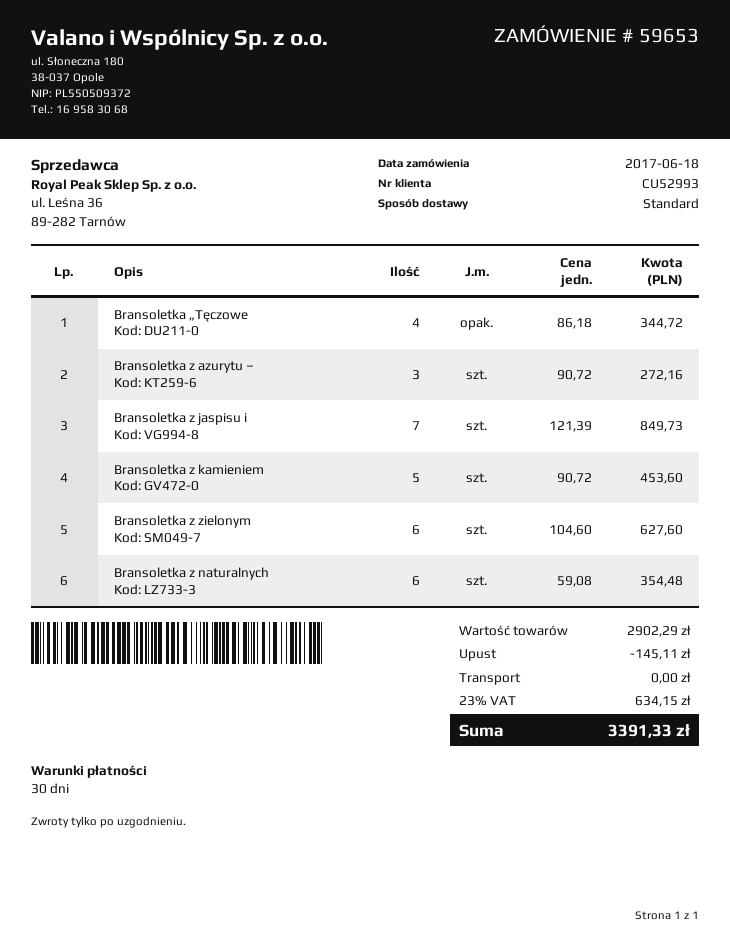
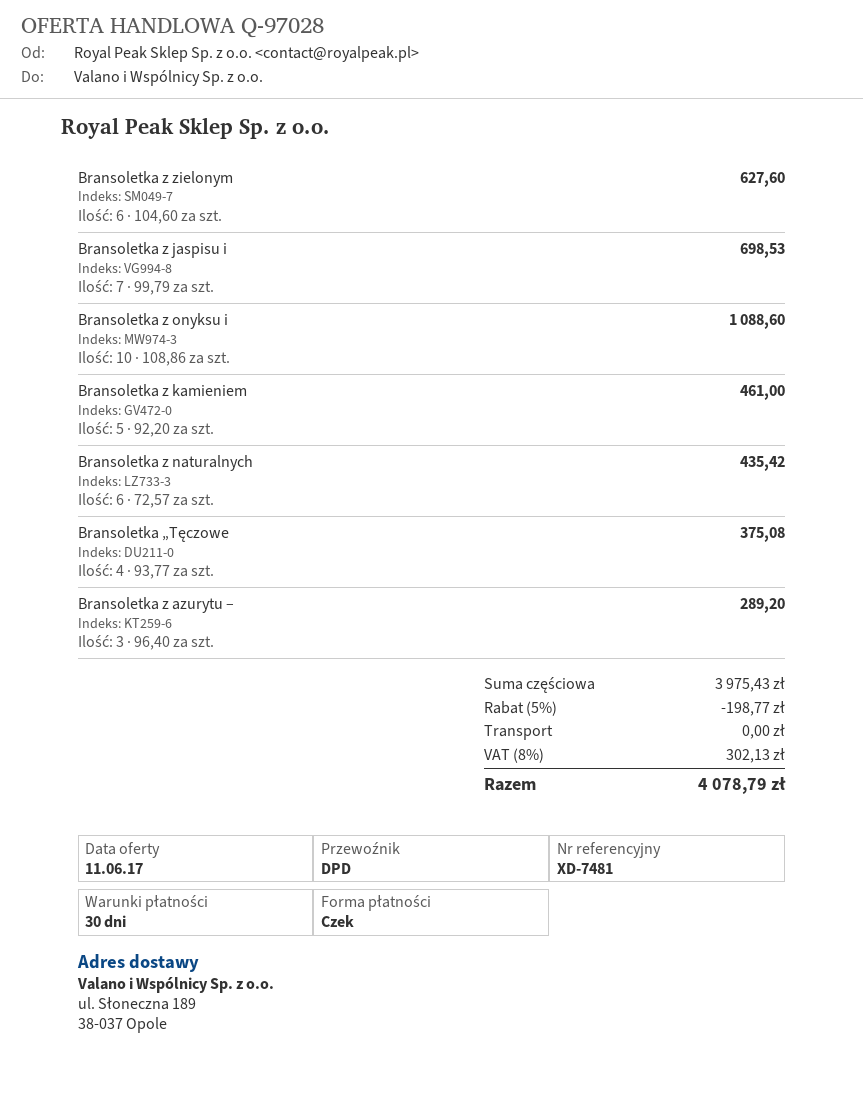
shipping method: standard -> DPD
Bransoletka „Tęczowe: 4 x 86.18 = 344.72 -> 4 x 93.77 = 375.08
Bransoletka z azurytu –: 3 x 90.72 = 272.16 -> 3 x 96.40 = 289.20
Bransoletka z jaspisu i: 7 x 121.39 = 849.73 -> 7 x 99.79 = 698.53
Bransoletka z kamieniem: 5 x 90.72 = 453.60 -> 5 x 92.20 = 461.00
Bransoletka z naturalnych: 6 x 59.08 = 354.48 -> 6 x 72.57 = 435.42
Bransoletka z onyksu i: none -> 10 x 108.86 = 1088.60
subtotal: 2902.29 -> 3975.43
discount: 145.11 -> 198.77
tax: 23% = 634.15 -> 8% = 302.13
total: 3391.33 -> 4078.79

